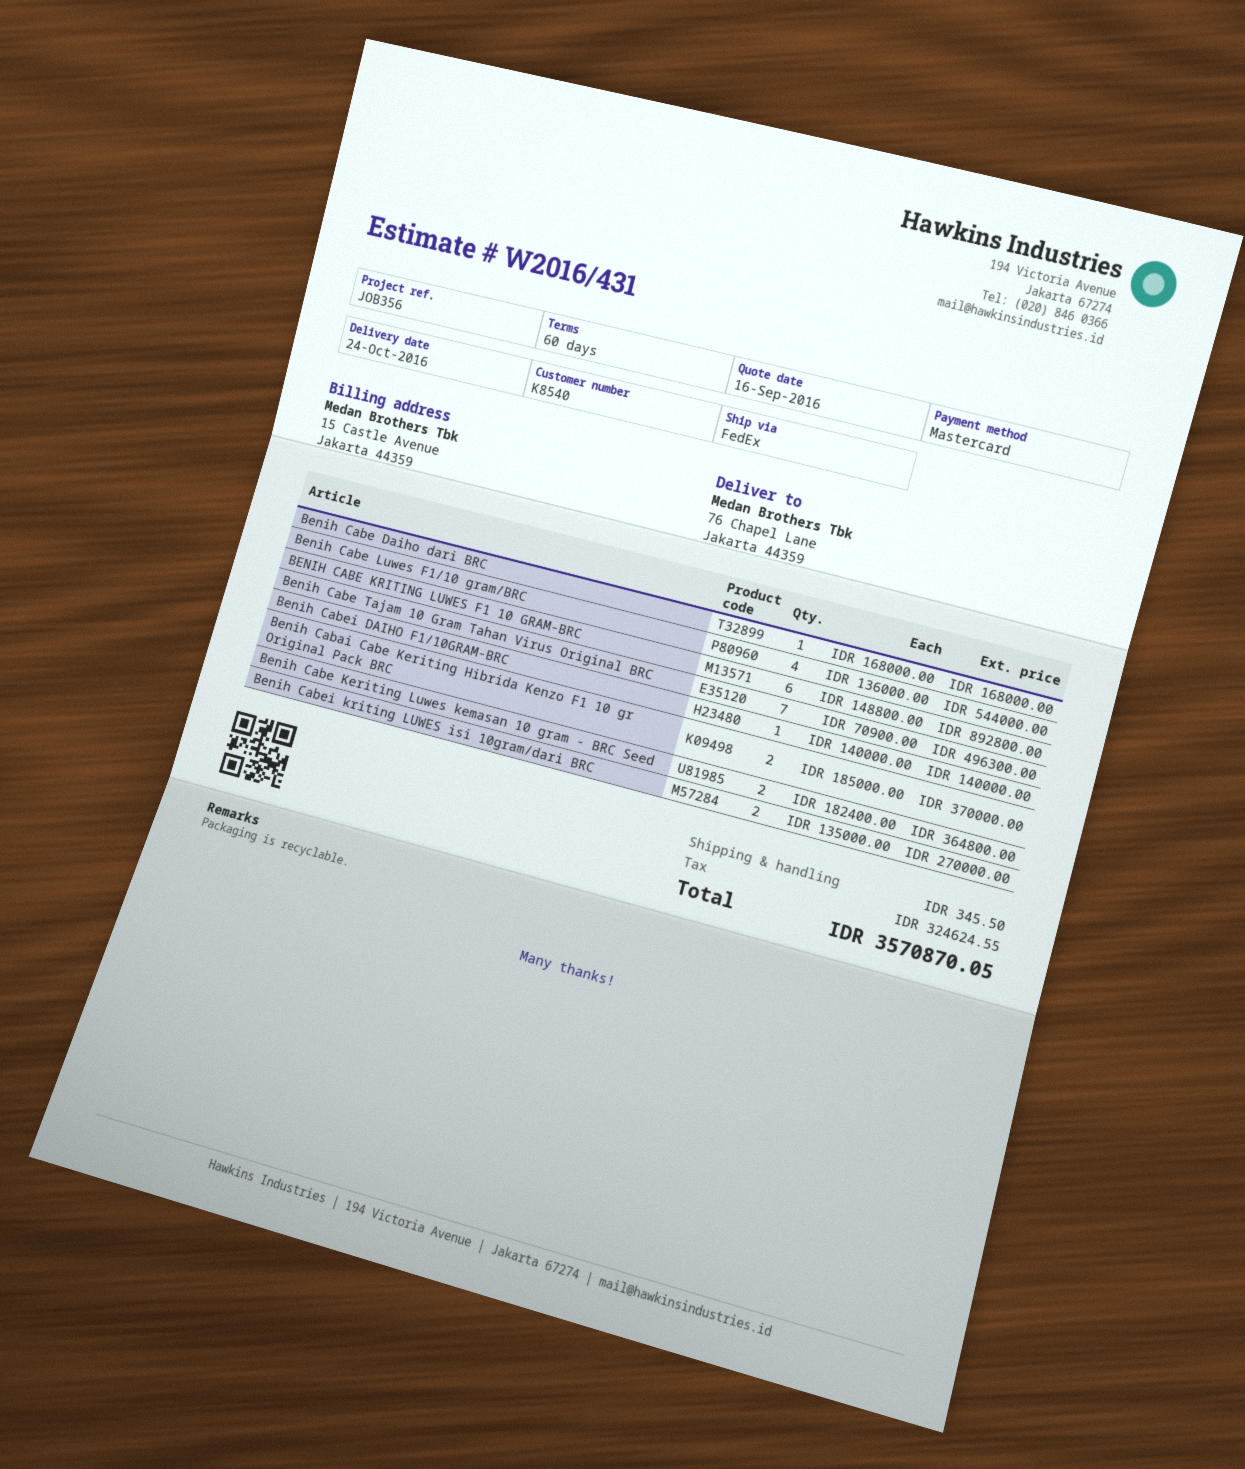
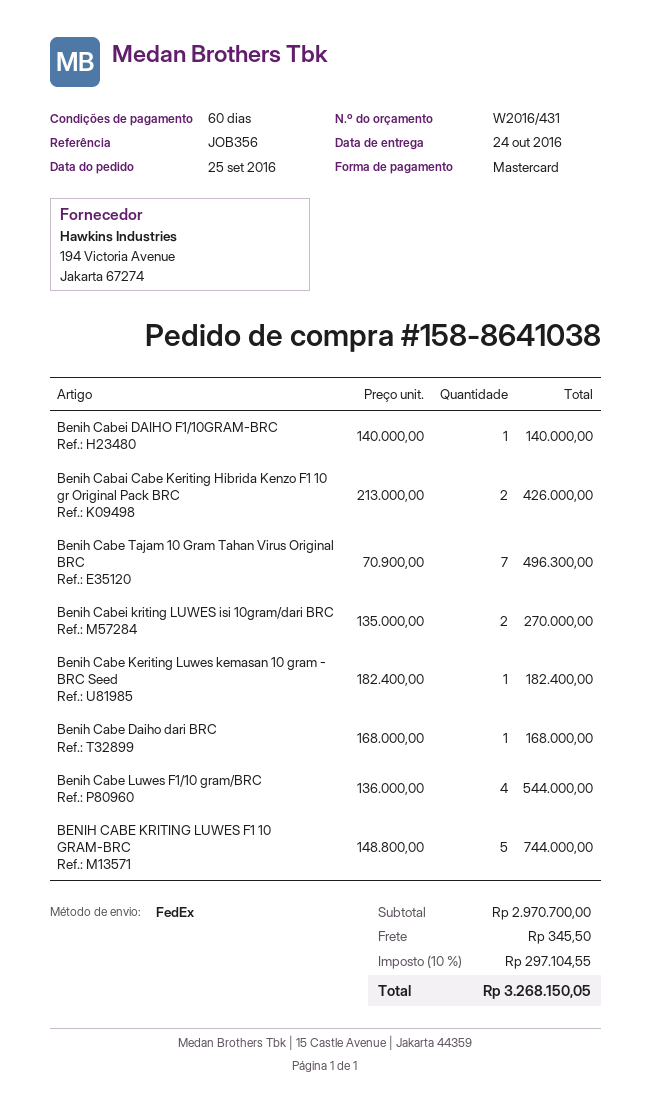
BENIH CABE KRITING LUWES F1 10 GRAM-BRC: 6 x 148800.00 = 892800.00 -> 5 x 148800.00 = 744000.00
Benih Cabai Cabe Keriting Hibrida Kenzo F1 10 gr Original Pack BRC: 2 x 185000.00 = 370000.00 -> 2 x 213000.00 = 426000.00
Benih Cabe Keriting Luwes kemasan 10 gram - BRC Seed: 2 x 182400.00 = 364800.00 -> 1 x 182400.00 = 182400.00
tax: 324624.55 -> 297104.55
total: 3570870.05 -> 3268150.05

